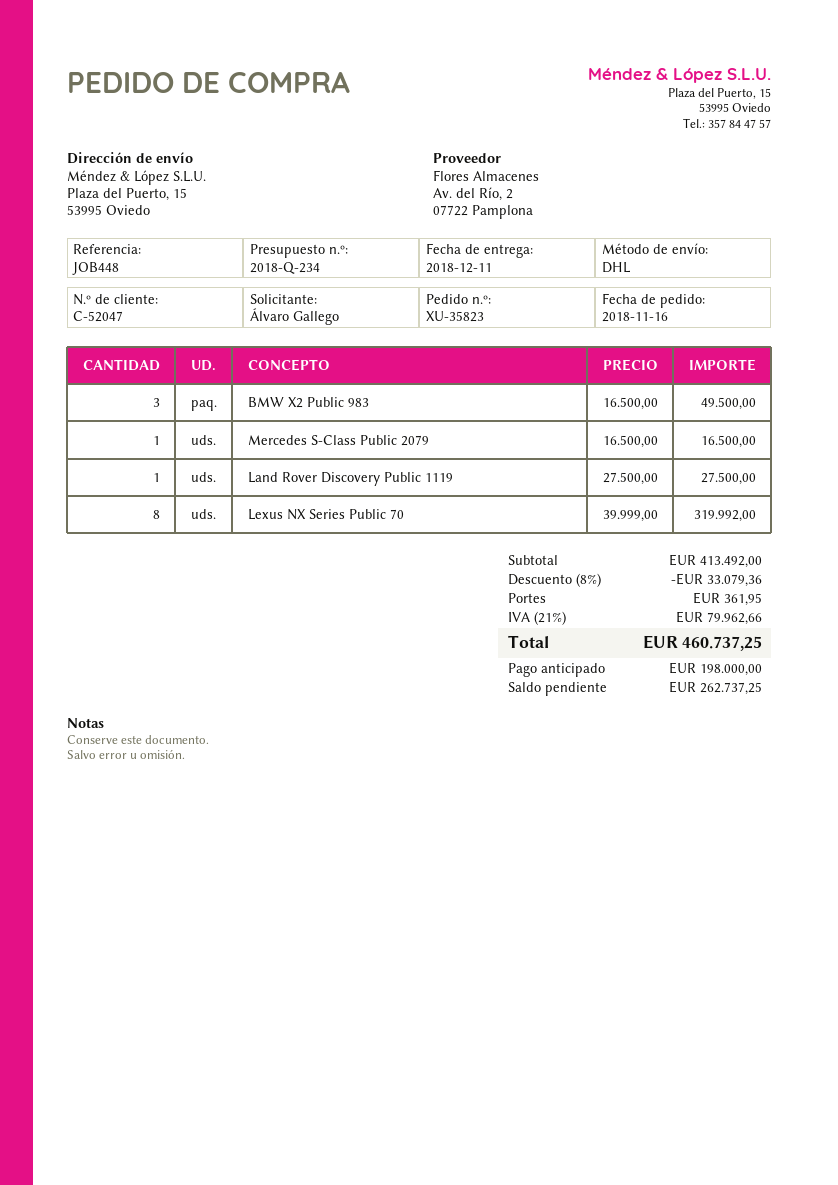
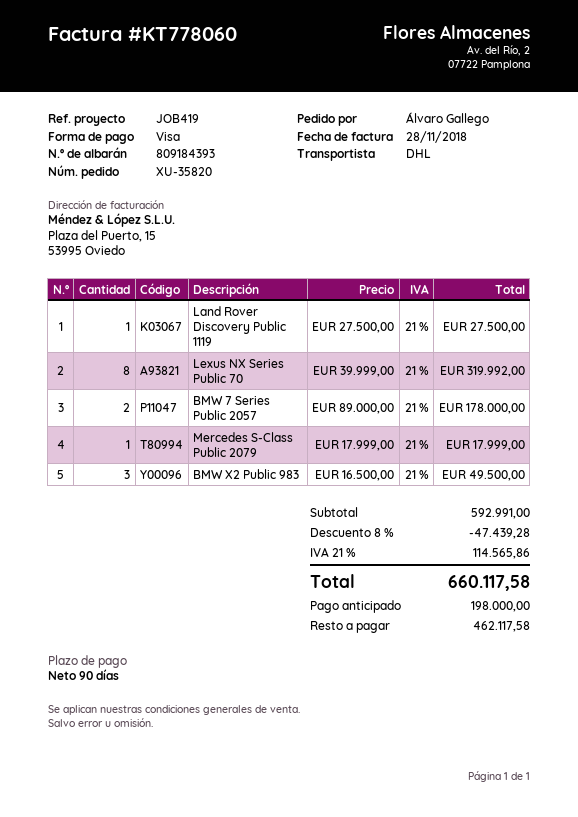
order number: XU-35823 -> XU-35820
reference: JOB448 -> JOB419
Mercedes S-Class Public 2079: 1 x 16500.00 = 16500.00 -> 1 x 17999.00 = 17999.00
BMW 7 Series Public 2057: none -> 2 x 89000.00 = 178000.00
subtotal: 413492.00 -> 592991.00
discount: 8% = 33079.36 -> 8% = 47439.28
shipping: 361.95 -> none
tax: 21% = 79962.66 -> 21% = 114565.86
total: 460737.25 -> 660117.58
balance: 262737.25 -> 462117.58

